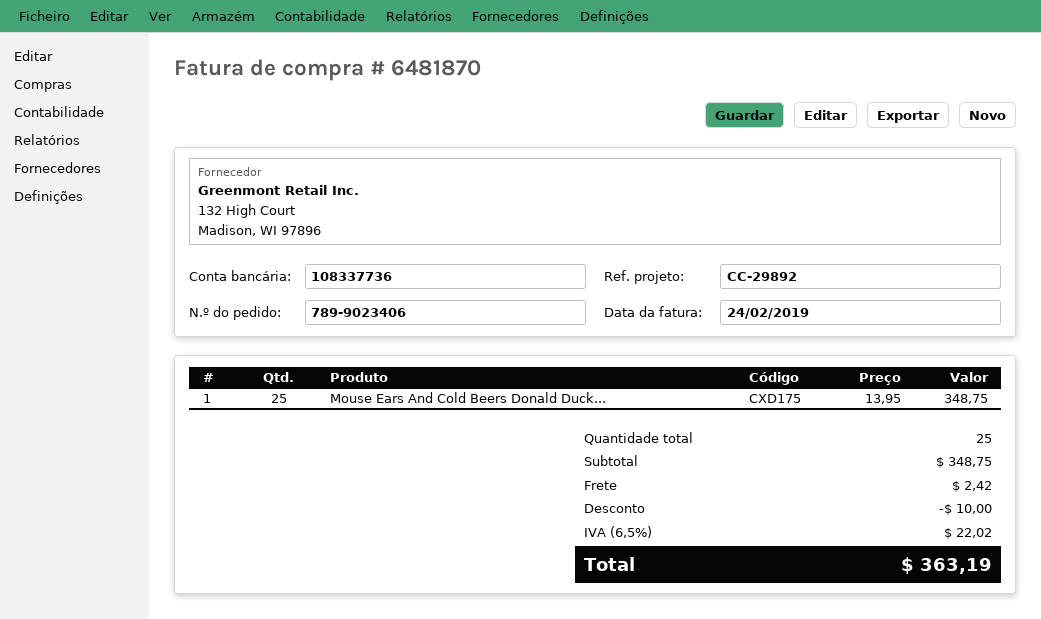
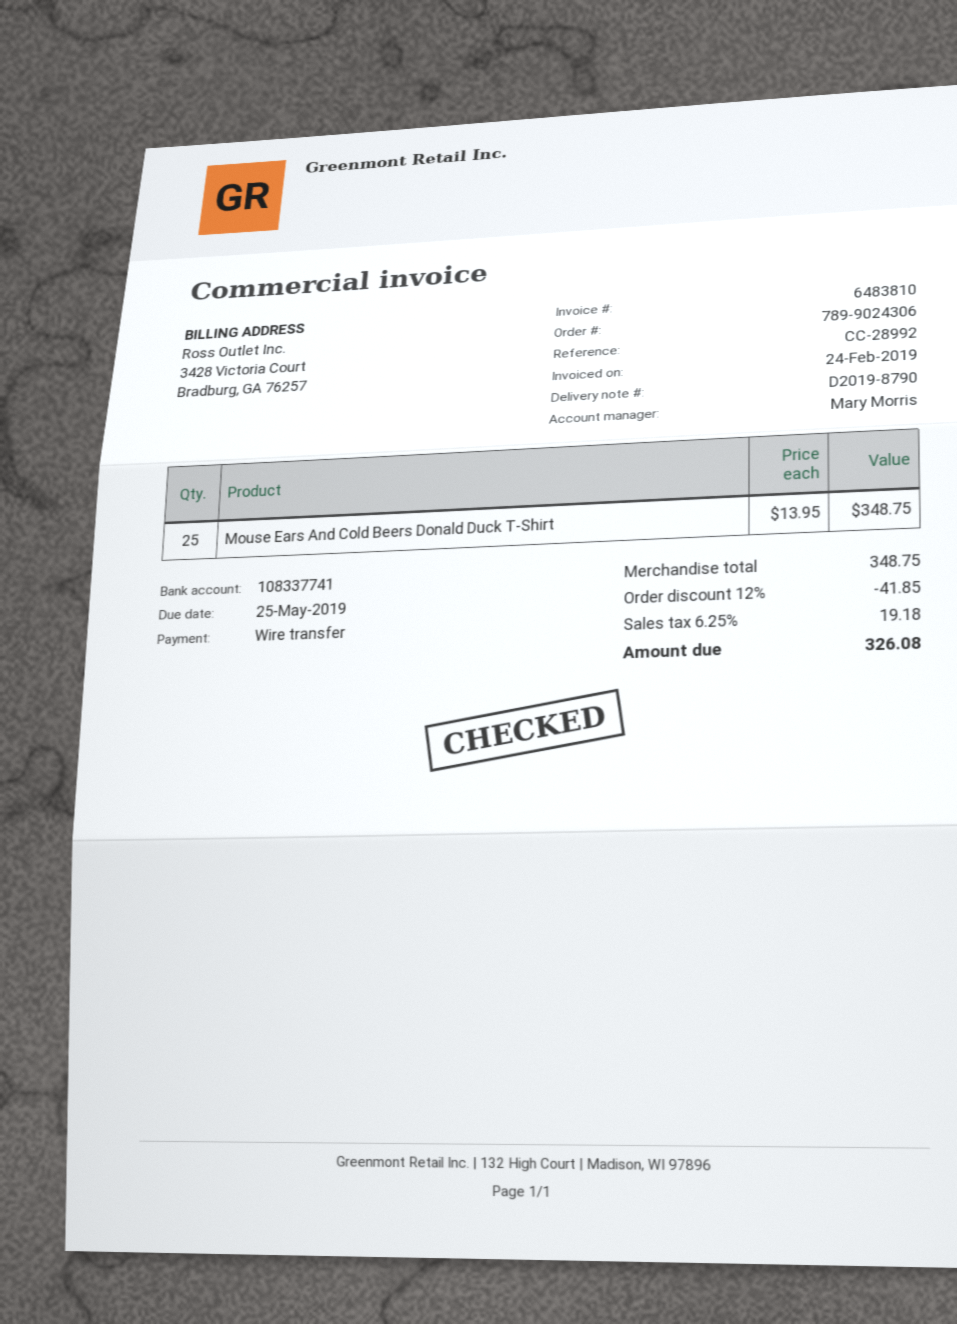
order number: 789-9023406 -> 789-9024306
invoice number: 6481870 -> 6483810
reference: CC-29892 -> CC-28992
bank account: 108337736 -> 108337741
discount: 10.00 -> 41.85
shipping: 2.42 -> none
tax: 6.5% = 22.02 -> 6.25% = 19.18
total: 363.19 -> 326.08

